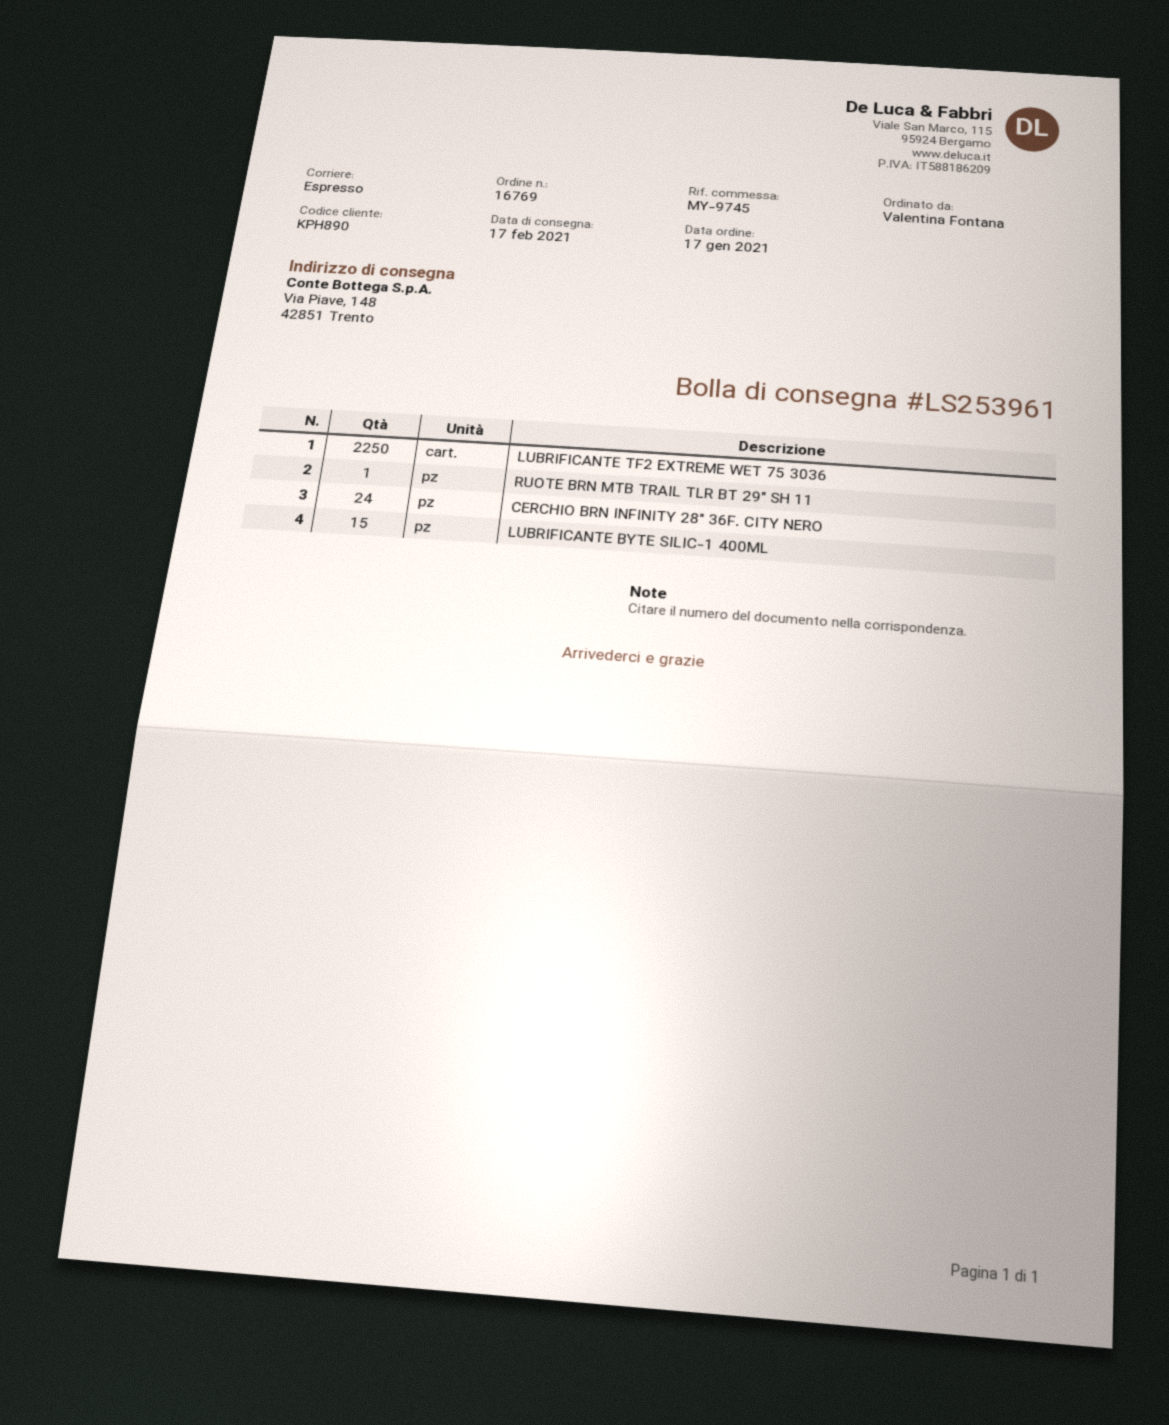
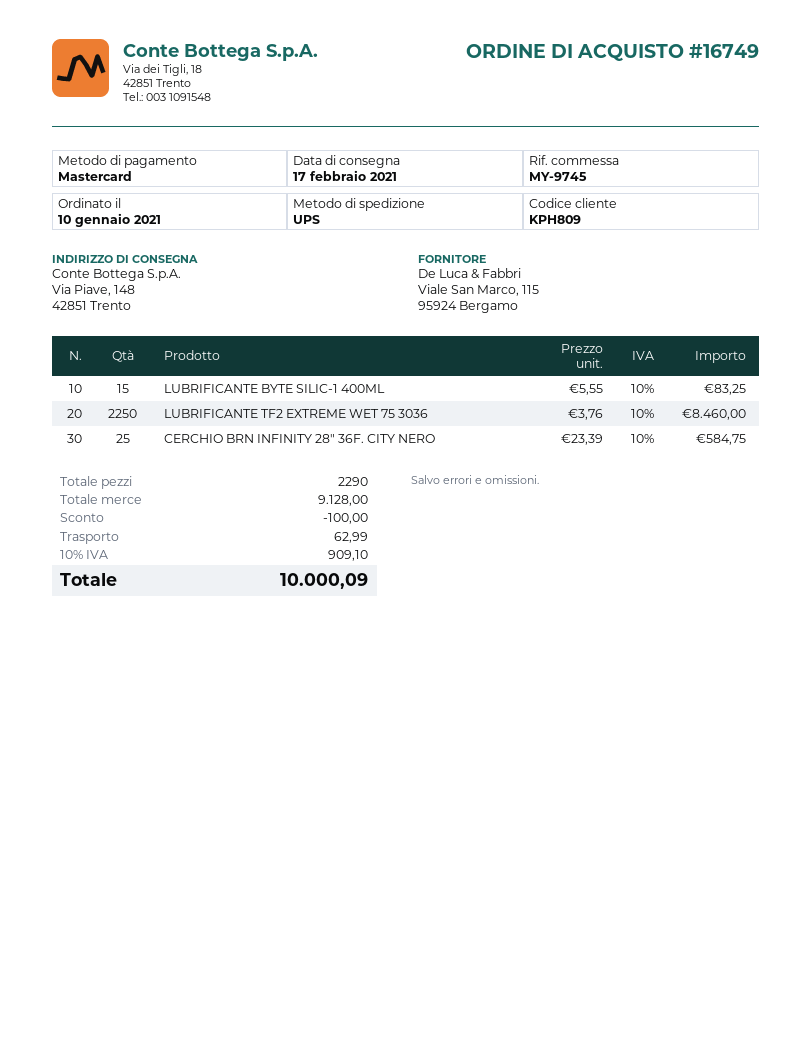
order number: 16769 -> 16749
order date: 2021-01-17 -> 2021-01-10
customer number: KPH890 -> KPH809
shipping method: express -> UPS
RUOTE BRN MTB TRAIL TLR BT 29" SH 11: 1 -> none
CERCHIO BRN INFINITY 28" 36F. CITY NERO: 24 -> 25

